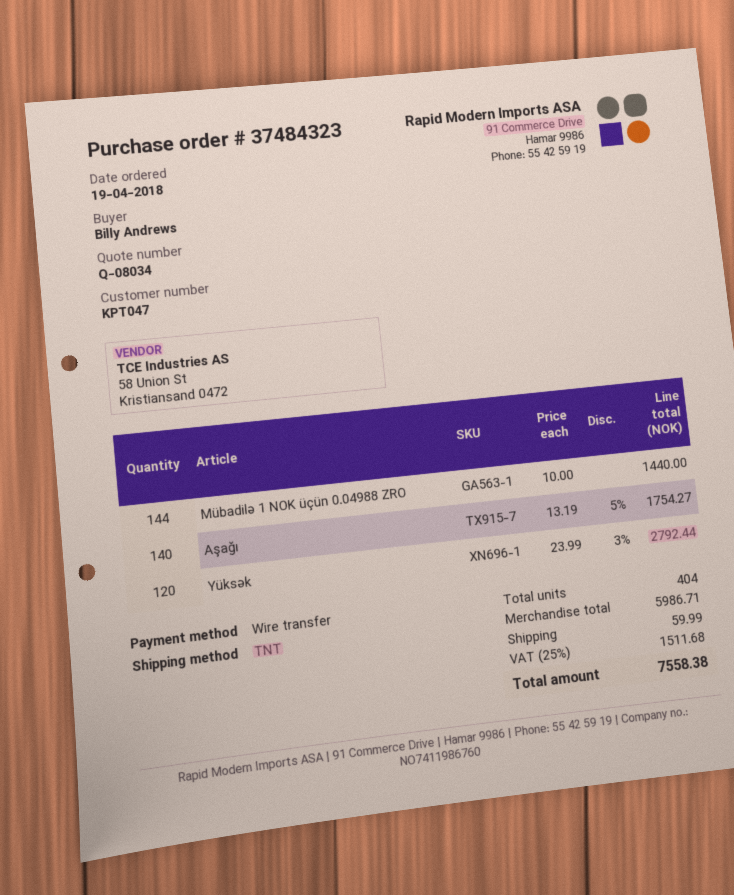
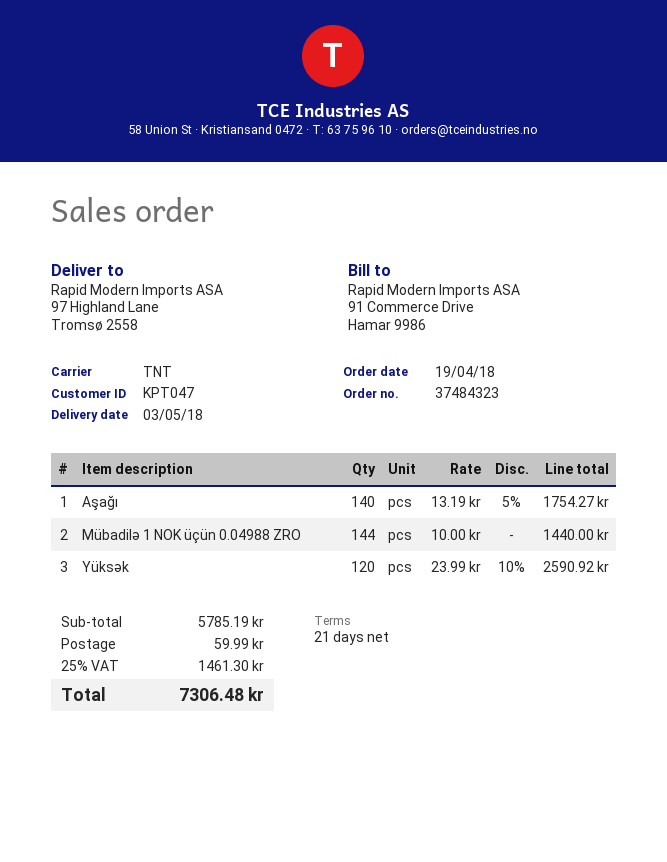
Yüksək: 120 x 23.99 - 3% = 2792.44 -> 120 x 23.99 - 10% = 2590.92
subtotal: 5986.71 -> 5785.19
tax: 25% = 1511.68 -> 25% = 1461.30
total: 7558.38 -> 7306.48

